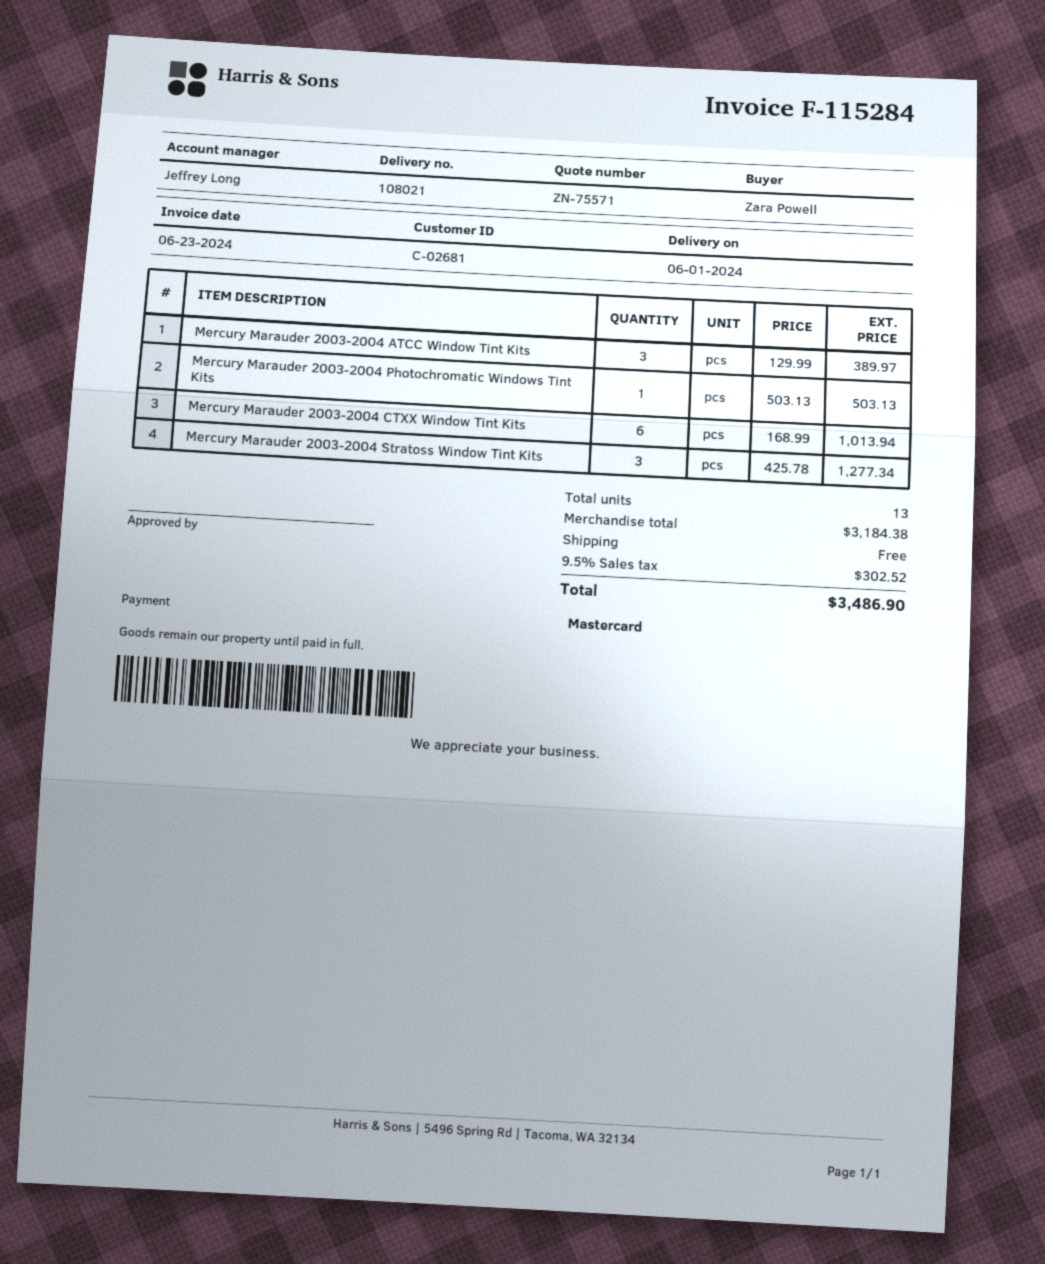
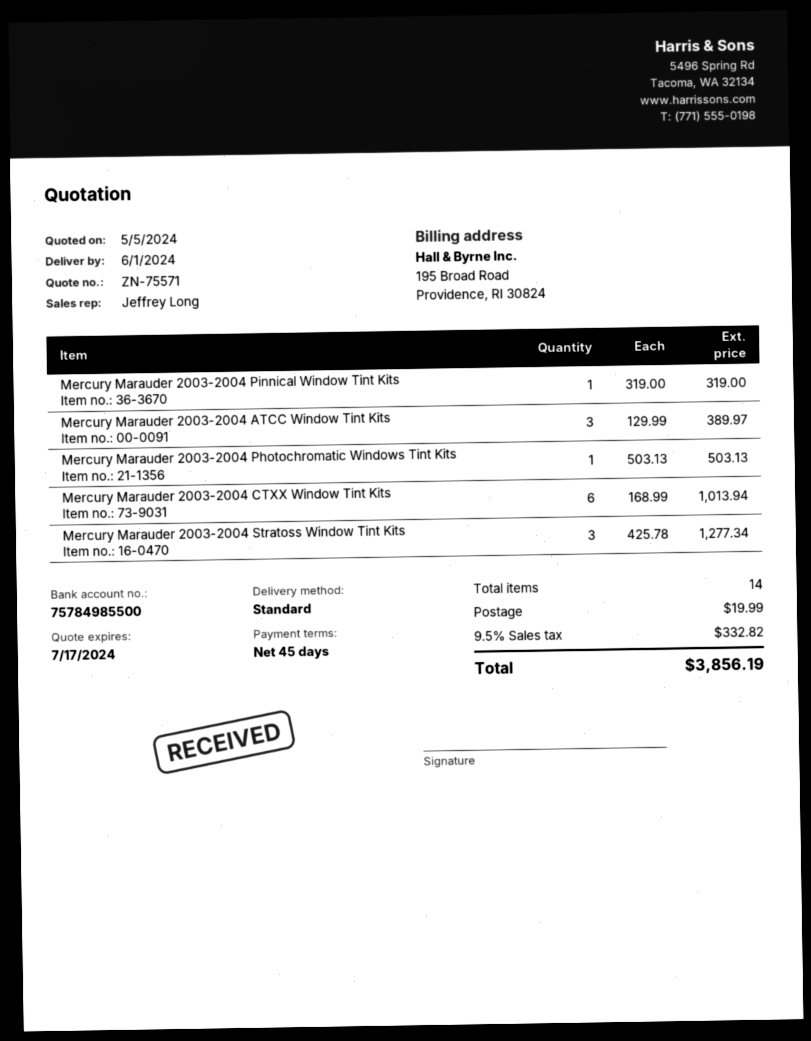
Mercury Marauder 2003-2004 Pinnical Window Tint Kits: none -> 1 x 319.00 = 319.00
total quantity: 13 -> 14
shipping: 0.00 -> 19.99
tax: 9.5% = 302.52 -> 9.5% = 332.82
total: 3486.90 -> 3856.19

